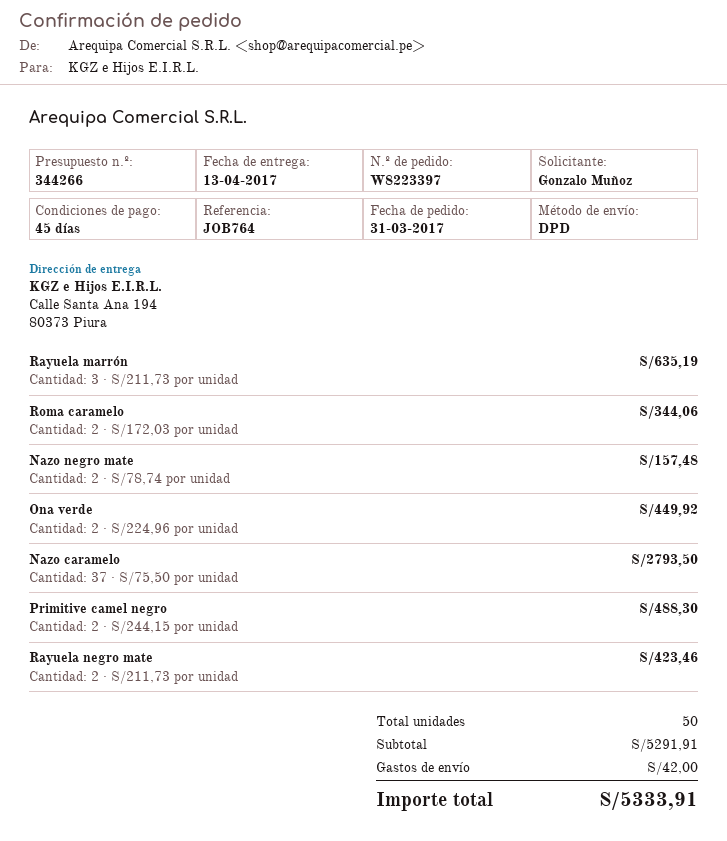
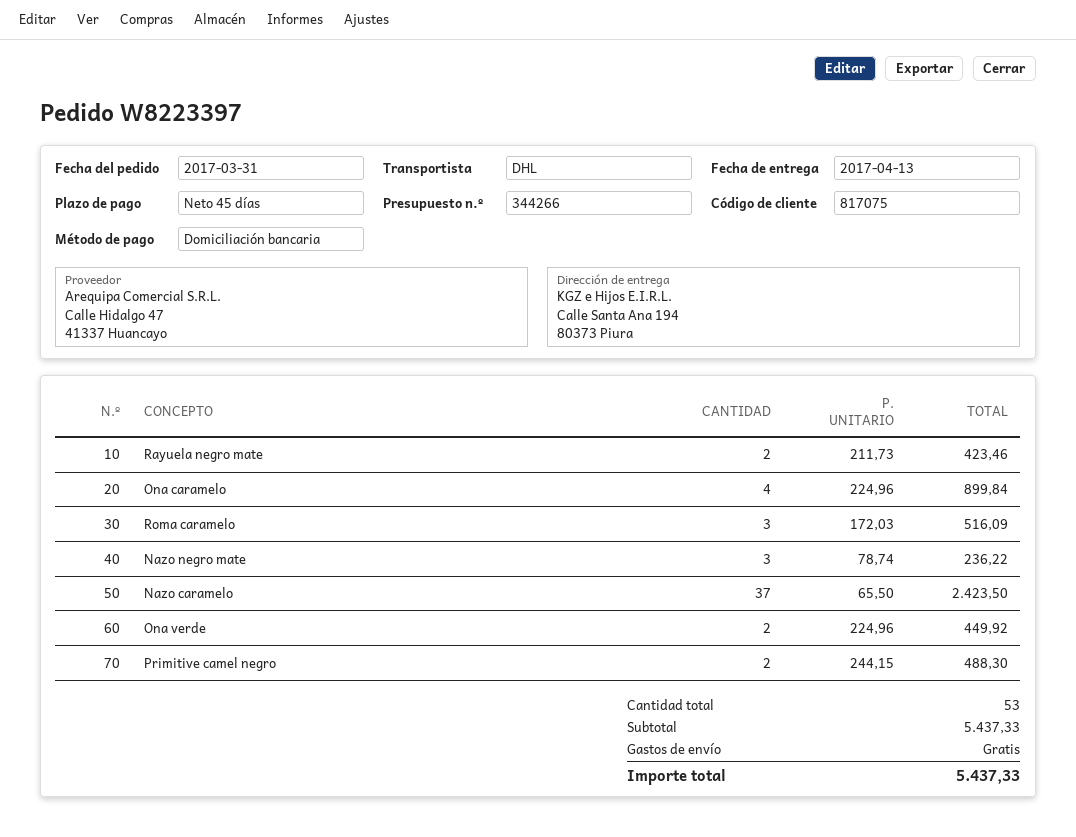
shipping method: DPD -> DHL
Rayuela marrón: 3 x 211.73 = 635.19 -> none
Roma caramelo: 2 x 172.03 = 344.06 -> 3 x 172.03 = 516.09
Nazo negro mate: 2 x 78.74 = 157.48 -> 3 x 78.74 = 236.22
Nazo caramelo: 37 x 75.50 = 2793.50 -> 37 x 65.50 = 2423.50
Ona caramelo: none -> 4 x 224.96 = 899.84
total quantity: 50 -> 53
subtotal: 5291.91 -> 5437.33
shipping: 42.00 -> 0.00
total: 5333.91 -> 5437.33

